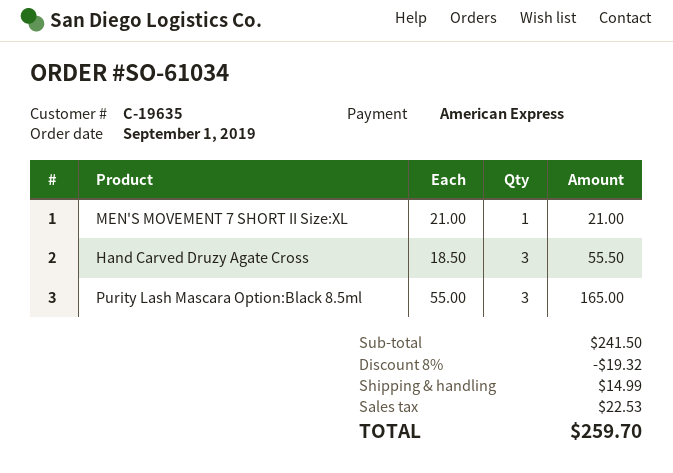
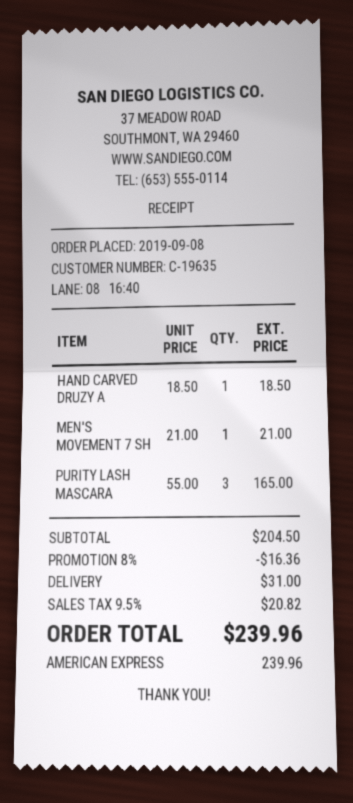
order date: 2019-09-01 -> 2019-09-08
Hand Carved Druzy Agate Cross: 3 x 18.50 = 55.50 -> 1 x 18.50 = 18.50
subtotal: 241.50 -> 204.50
discount: 8% = 19.32 -> 8% = 16.36
shipping: 14.99 -> 31.00
tax: 22.53 -> 20.82
total: 259.70 -> 239.96

